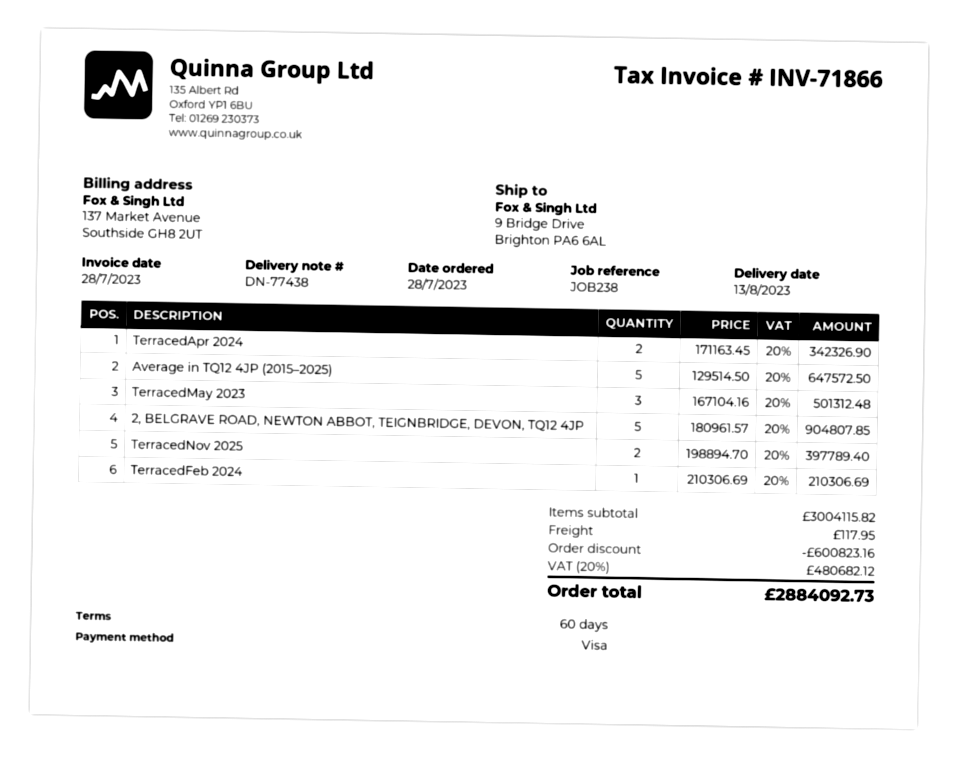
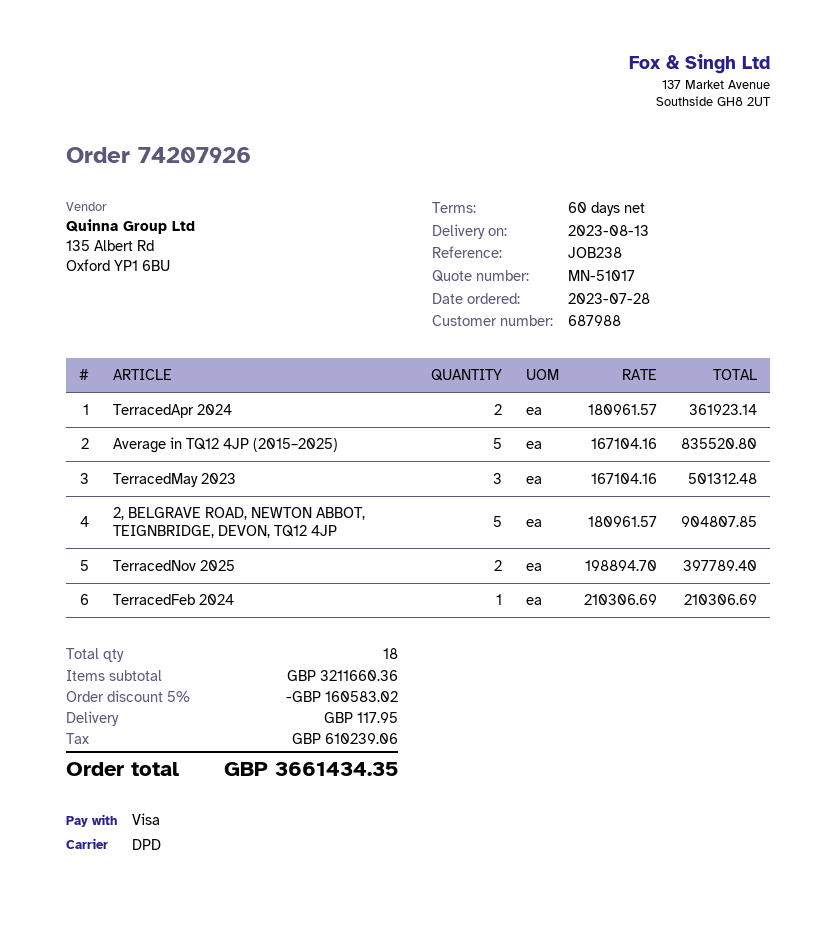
TerracedApr 2024: 2 x 171163.45 = 342326.90 -> 2 x 180961.57 = 361923.14
Average in TQ12 4JP (2015–2025): 5 x 129514.50 = 647572.50 -> 5 x 167104.16 = 835520.80
subtotal: 3004115.82 -> 3211660.36
discount: 600823.16 -> 160583.02
tax: 480682.12 -> 610239.06
total: 2884092.73 -> 3661434.35

